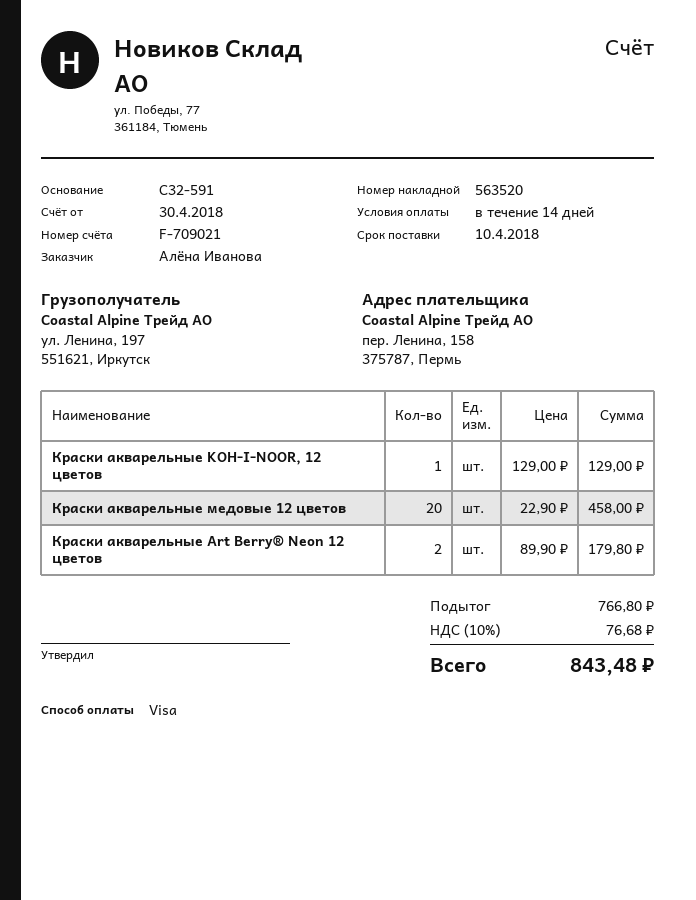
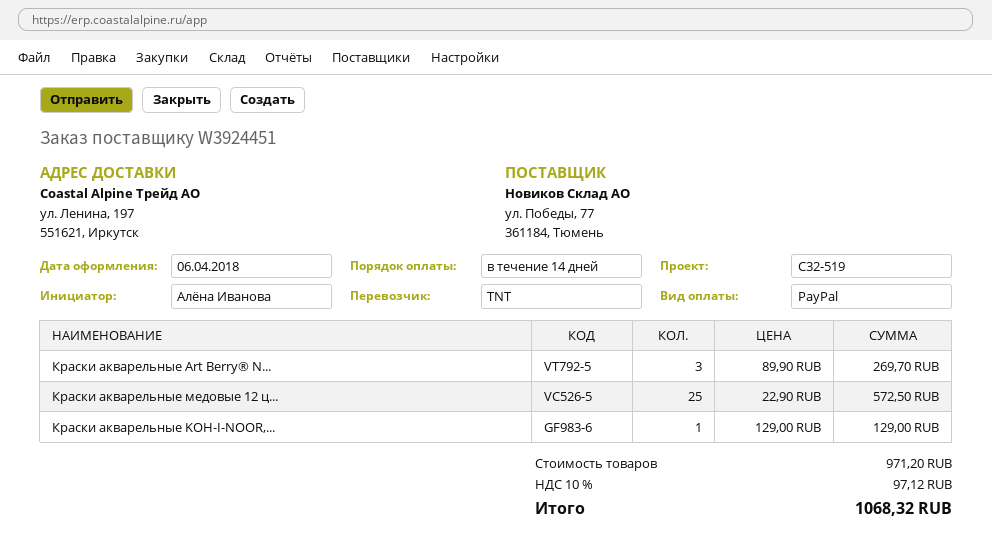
reference: C32-591 -> C32-519
payment method: Visa -> PayPal
Краски акварельные медовые 12 цветов: 20 x 22.90 = 458.00 -> 25 x 22.90 = 572.50
Краски акварельные Art Berry® Neon 12 цветов: 2 x 89.90 = 179.80 -> 3 x 89.90 = 269.70
subtotal: 766.80 -> 971.20
tax: 10% = 76.68 -> 10% = 97.12
total: 843.48 -> 1068.32

